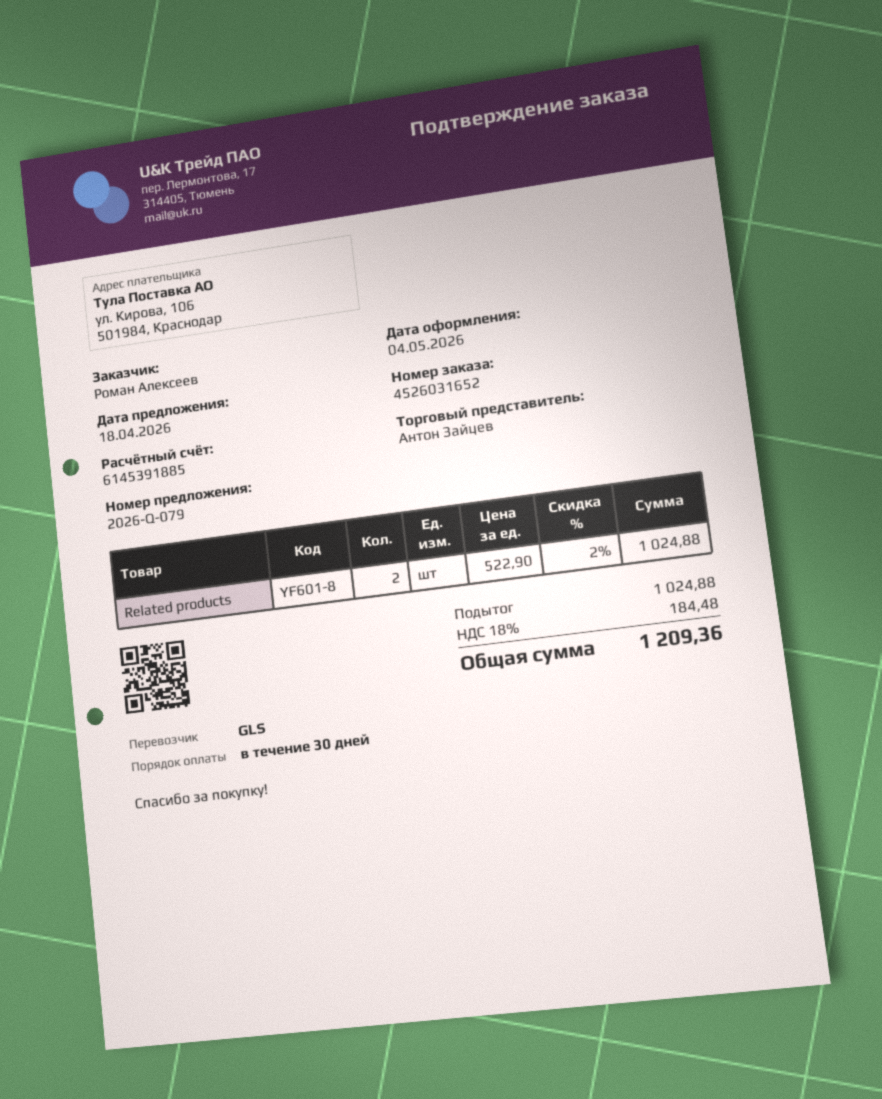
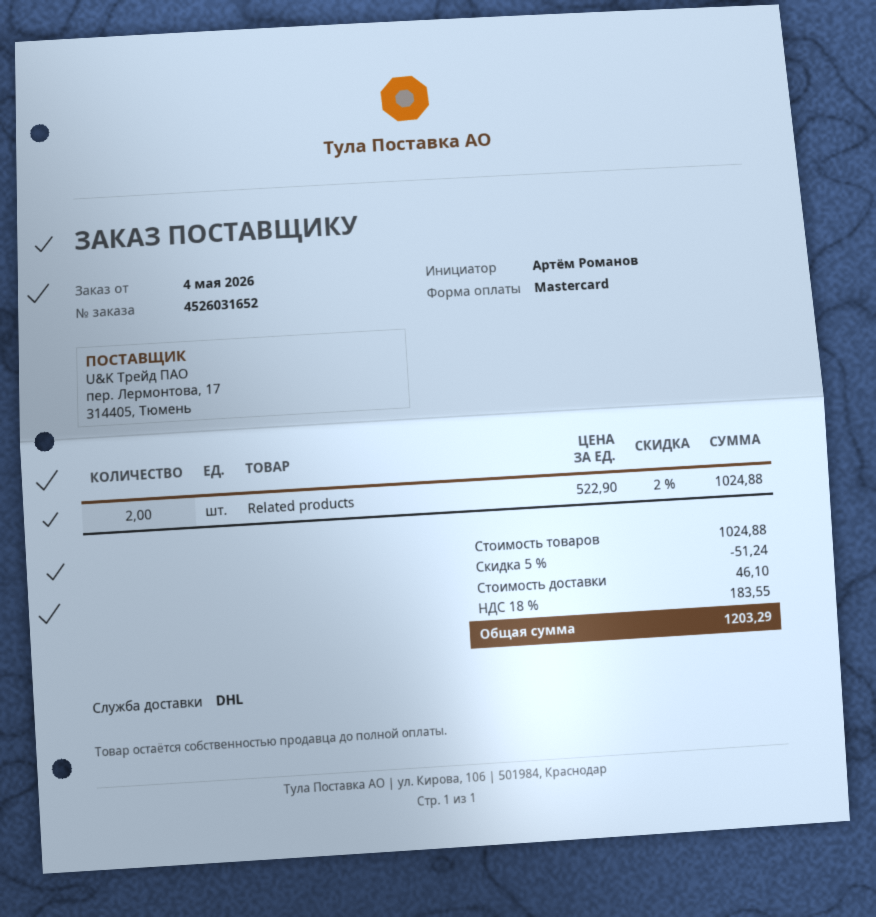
ordered by: Роман Алексеев -> Артём Романов
shipping method: GLS -> DHL
discount: none -> 5% = 51.24
shipping: none -> 46.10
tax: 18% = 184.48 -> 18% = 183.55
total: 1209.36 -> 1203.29

